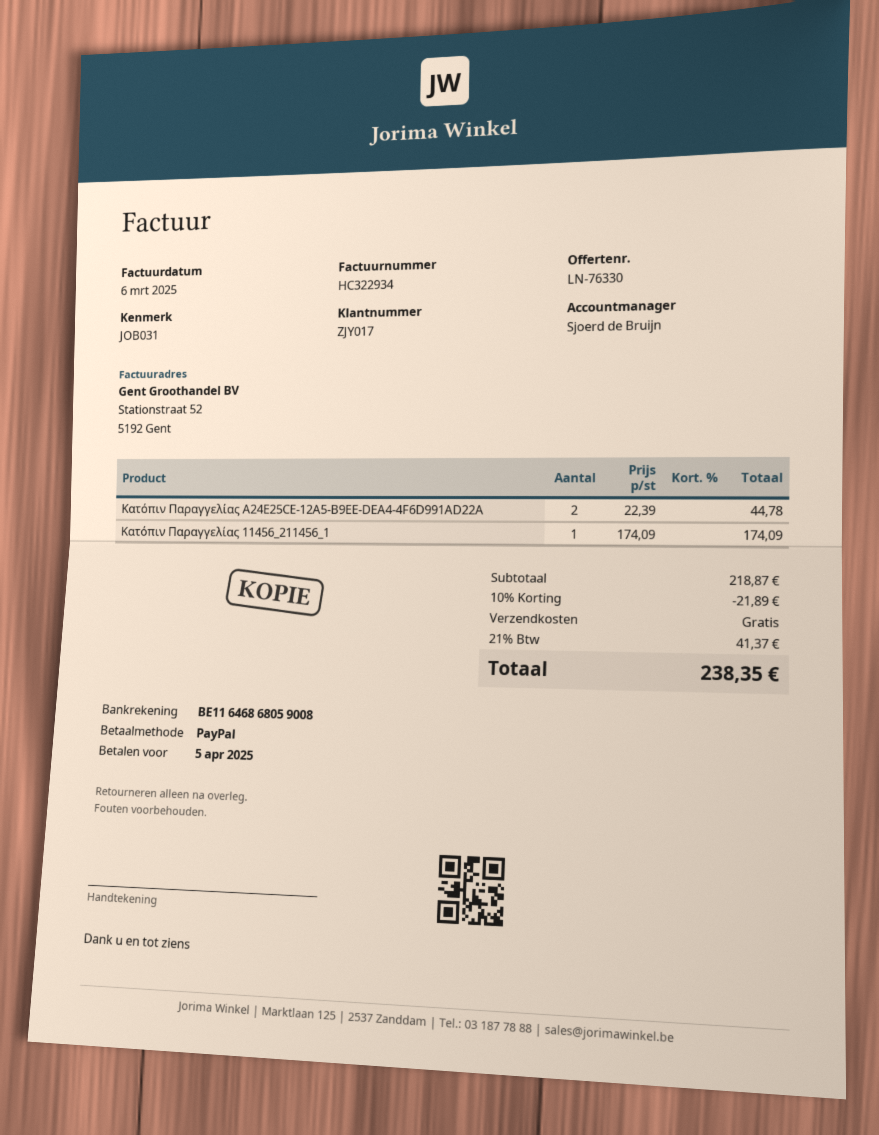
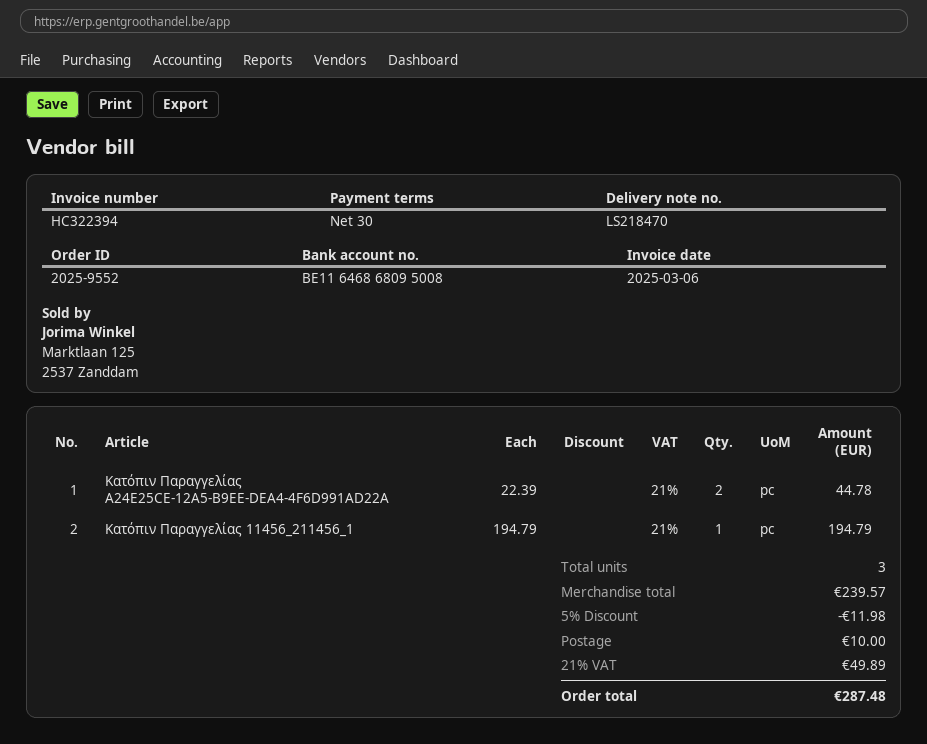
invoice number: HC322934 -> HC322394
bank account: BE11646868059008 -> BE11646868095008
Κατόπιν Παραγγελίας 11456_211456_1: 1 x 174.09 = 174.09 -> 1 x 194.79 = 194.79
subtotal: 218.87 -> 239.57
discount: 10% = 21.89 -> 5% = 11.98
shipping: 0.00 -> 10.00
tax: 21% = 41.37 -> 21% = 49.89
total: 238.35 -> 287.48

